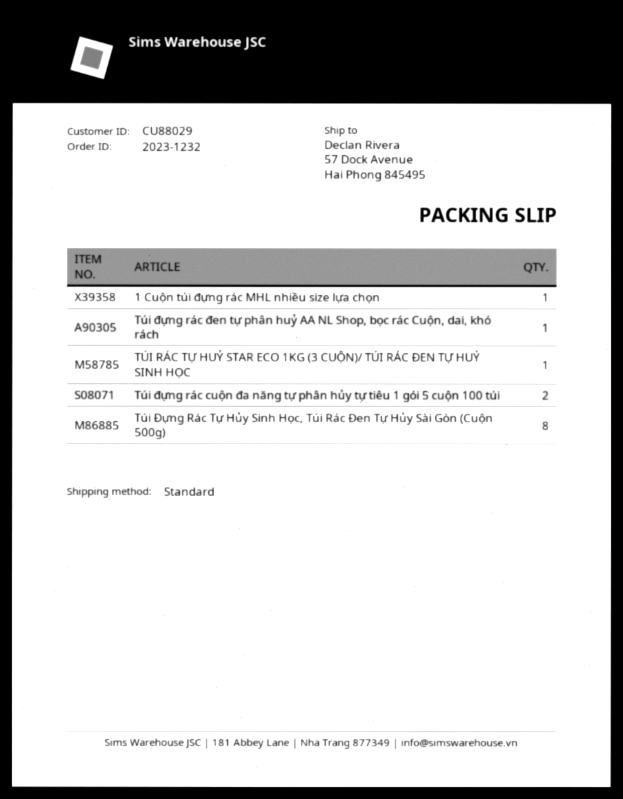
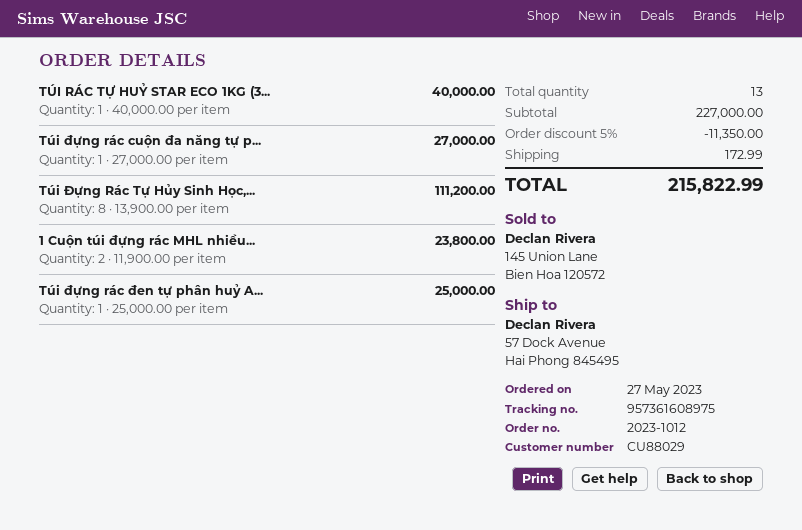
order number: 2023-1232 -> 2023-1012
1 Cuộn túi đựng rác MHL nhiều size lựa chọn: 1 -> 2
Túi đựng rác cuộn đa năng tự phân hủy tự tiêu 1 gói 5 cuộn 100 túi: 2 -> 1

